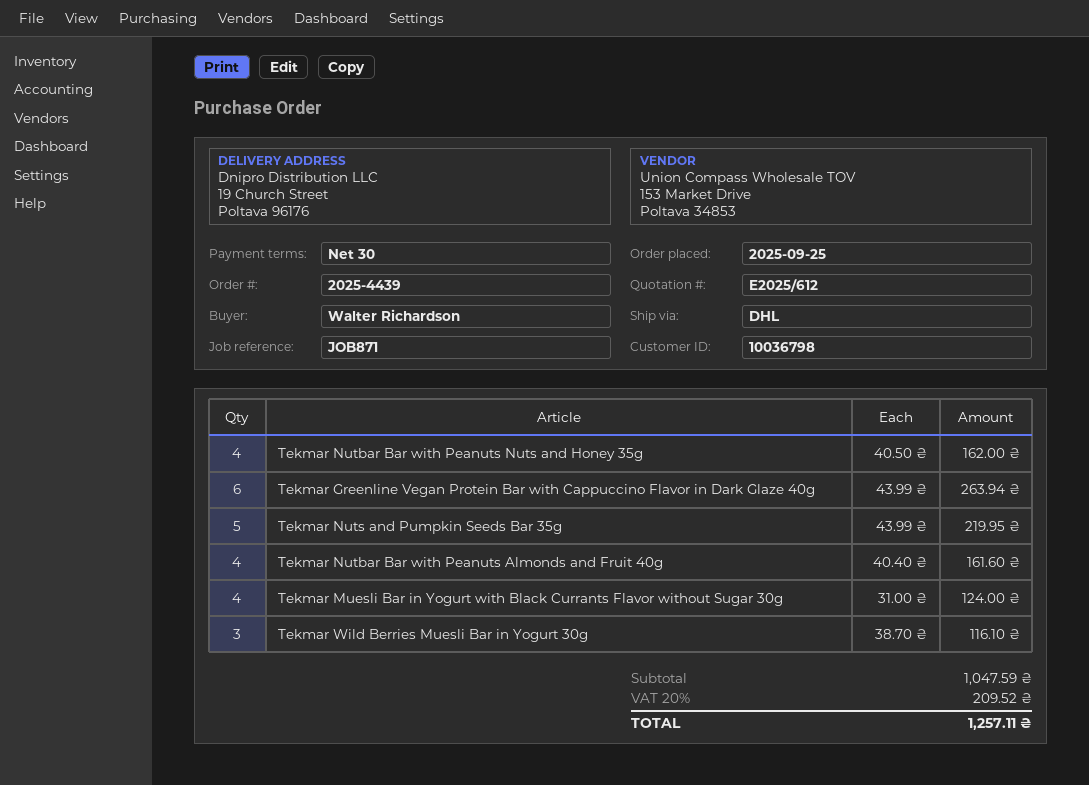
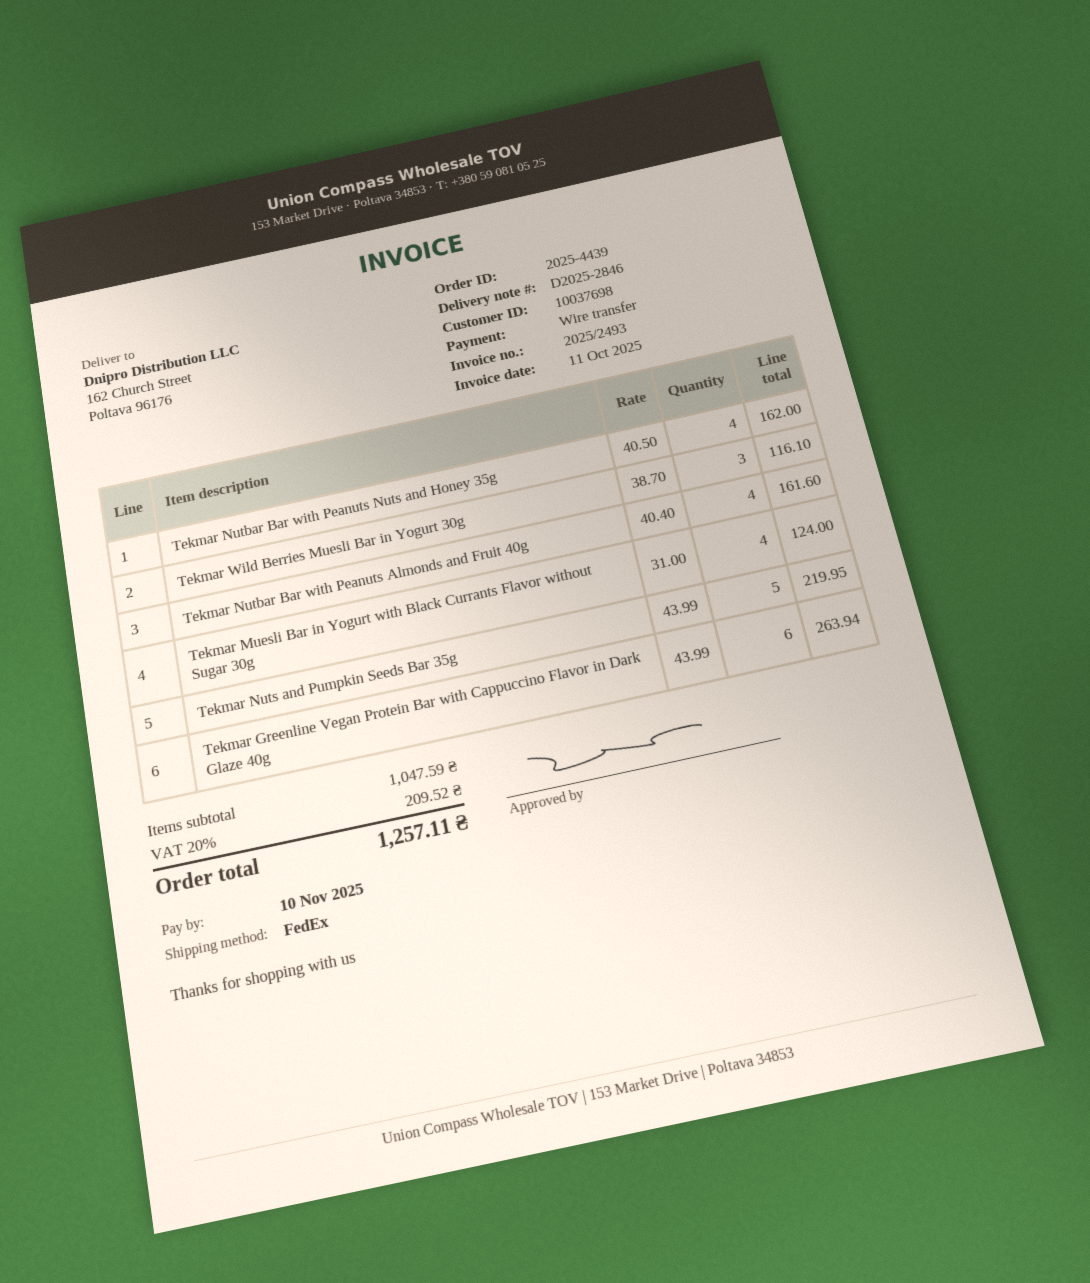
customer number: 10036798 -> 10037698
shipping method: DHL -> FedEx
ship to: 19 Church Street, Poltava 96176 -> 162 Church Street, Poltava 96176

